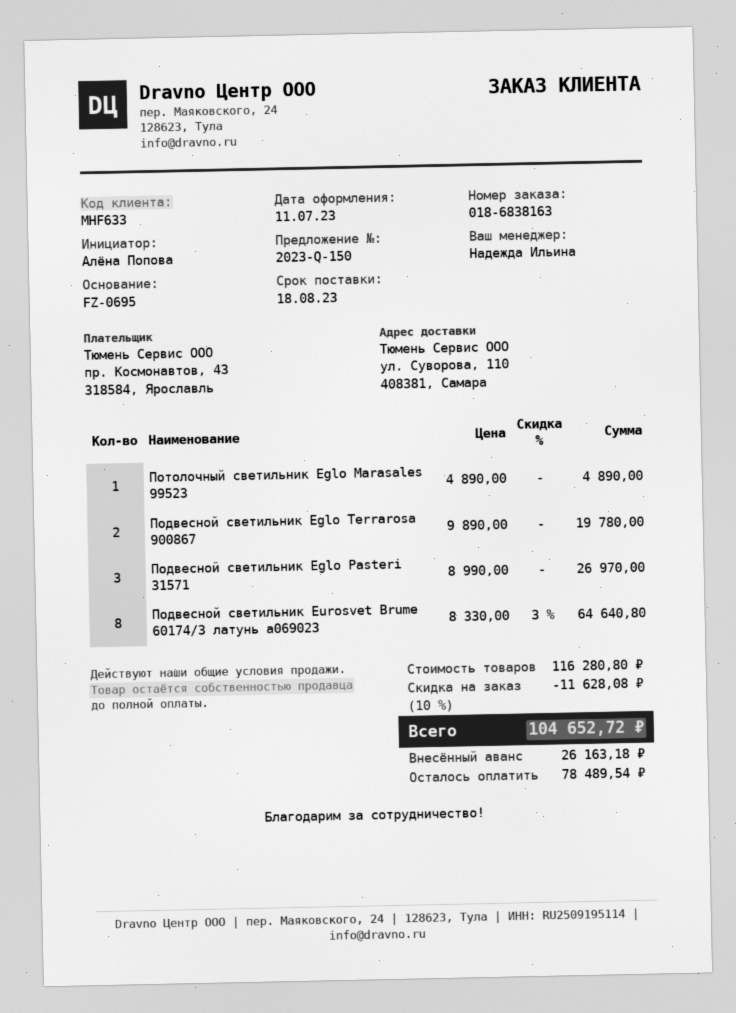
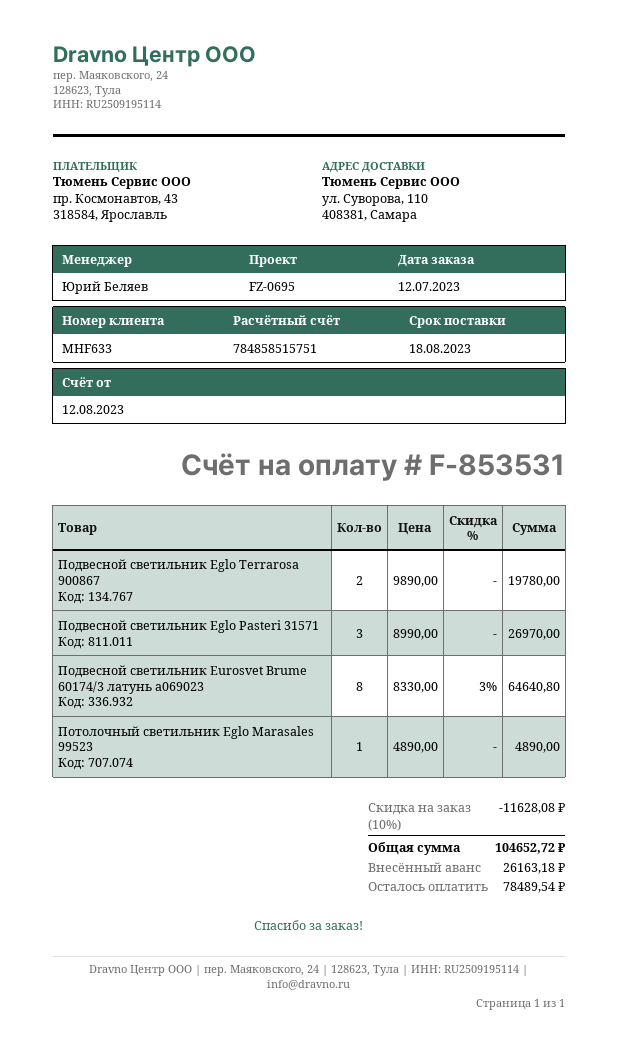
order date: 2023-07-11 -> 2023-07-12
sales rep: Надежда Ильина -> Юрий Беляев

